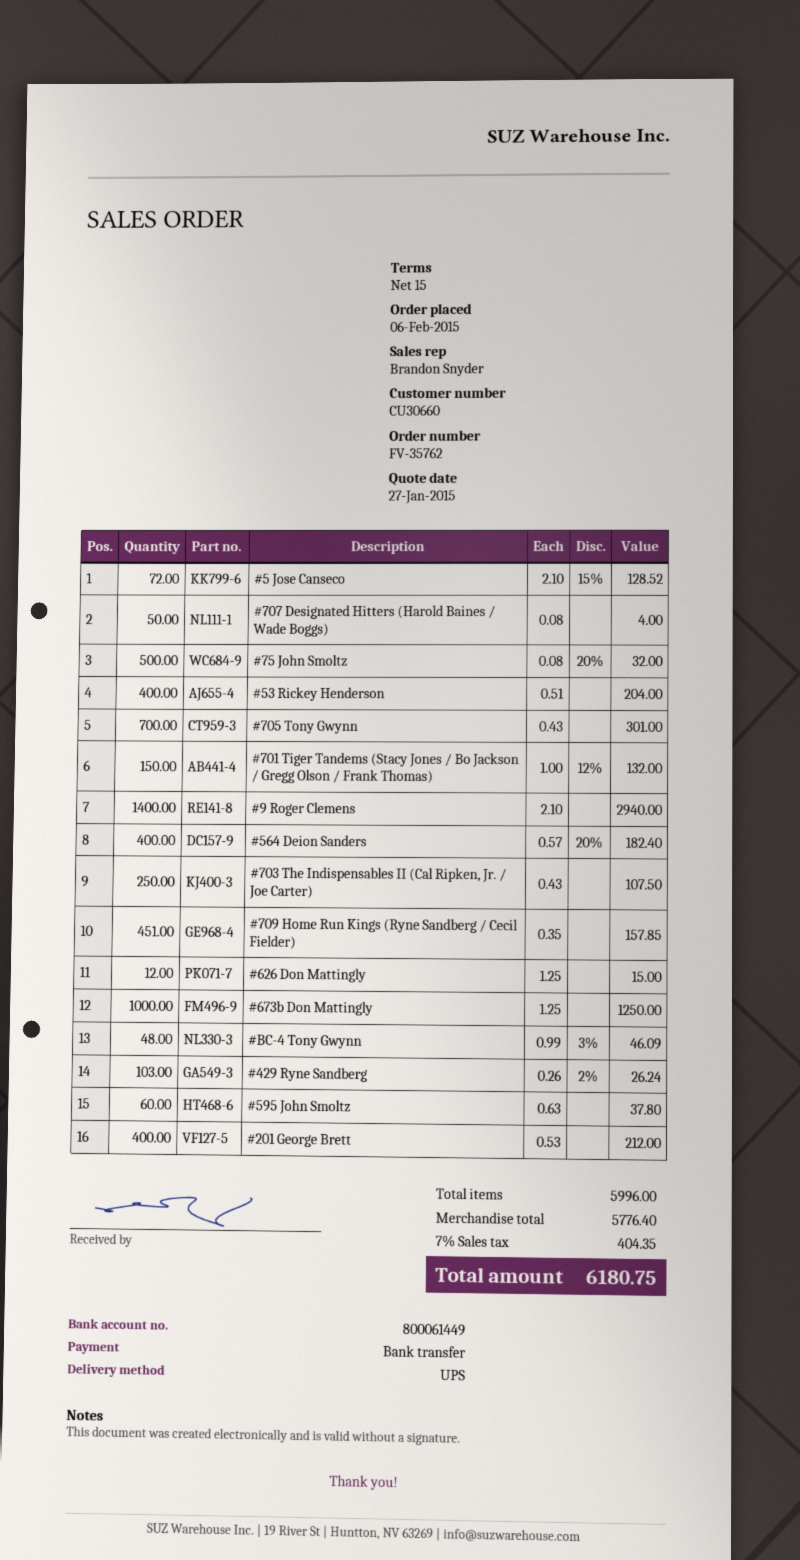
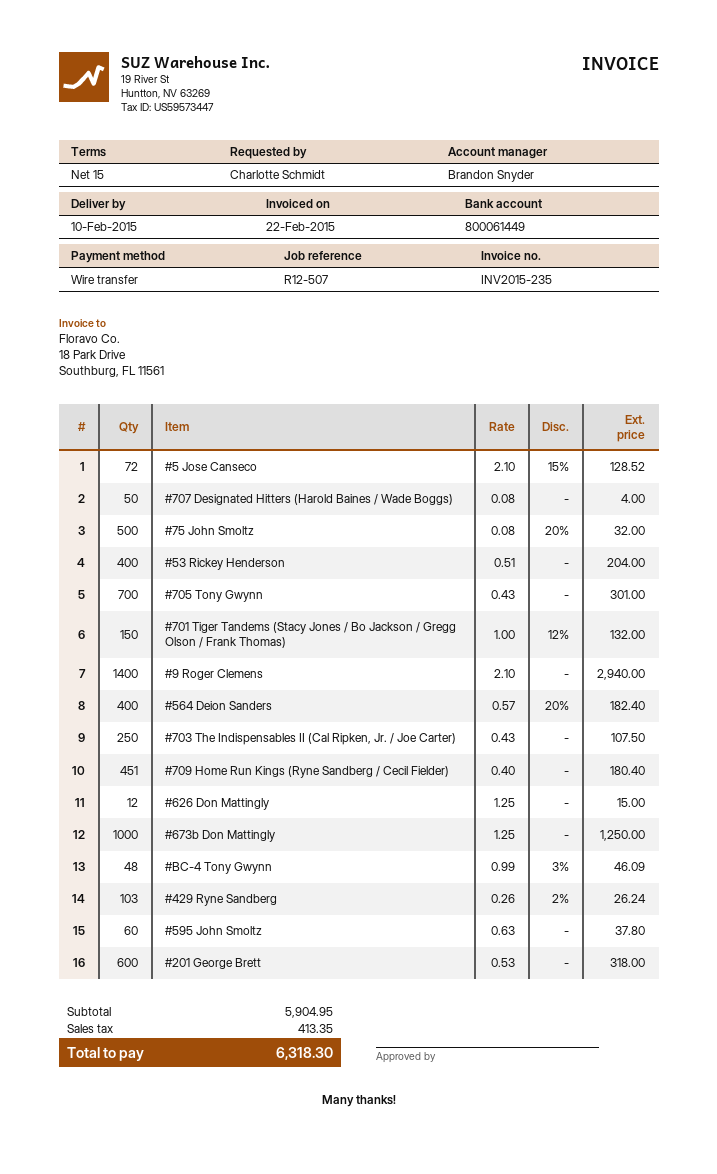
#709 Home Run Kings (Ryne Sandberg / Cecil Fielder): 451 x 0.35 = 157.85 -> 451 x 0.40 = 180.40
#201 George Brett: 400 x 0.53 = 212.00 -> 600 x 0.53 = 318.00
subtotal: 5776.40 -> 5904.95
tax: 404.35 -> 413.35
total: 6180.75 -> 6318.30

